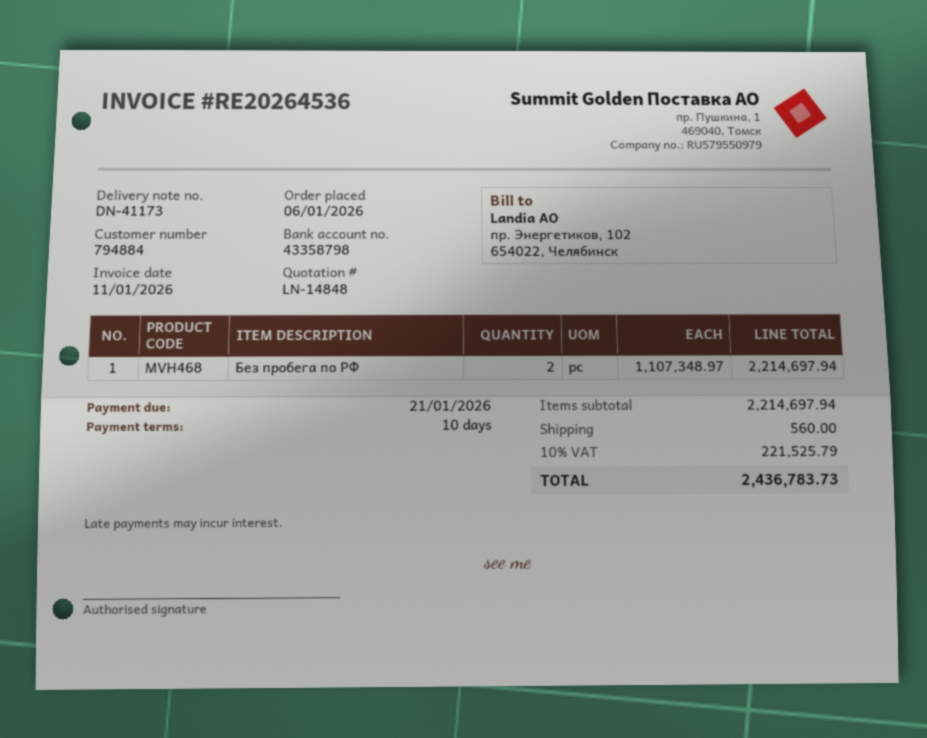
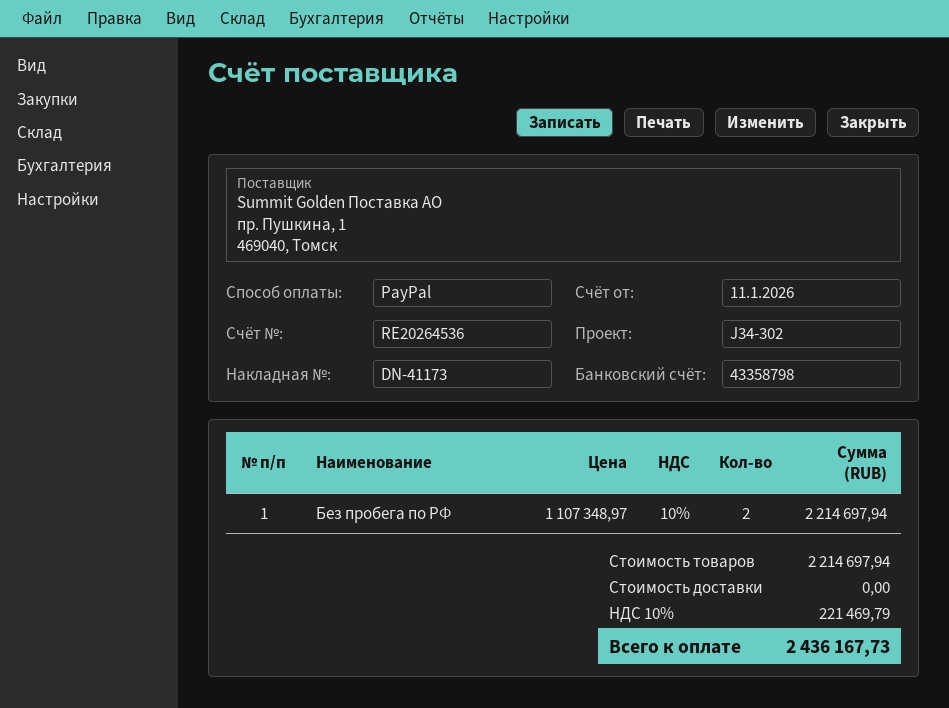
shipping: 560.00 -> 0.00
tax: 10% = 221525.79 -> 10% = 221469.79
total: 2436783.73 -> 2436167.73

